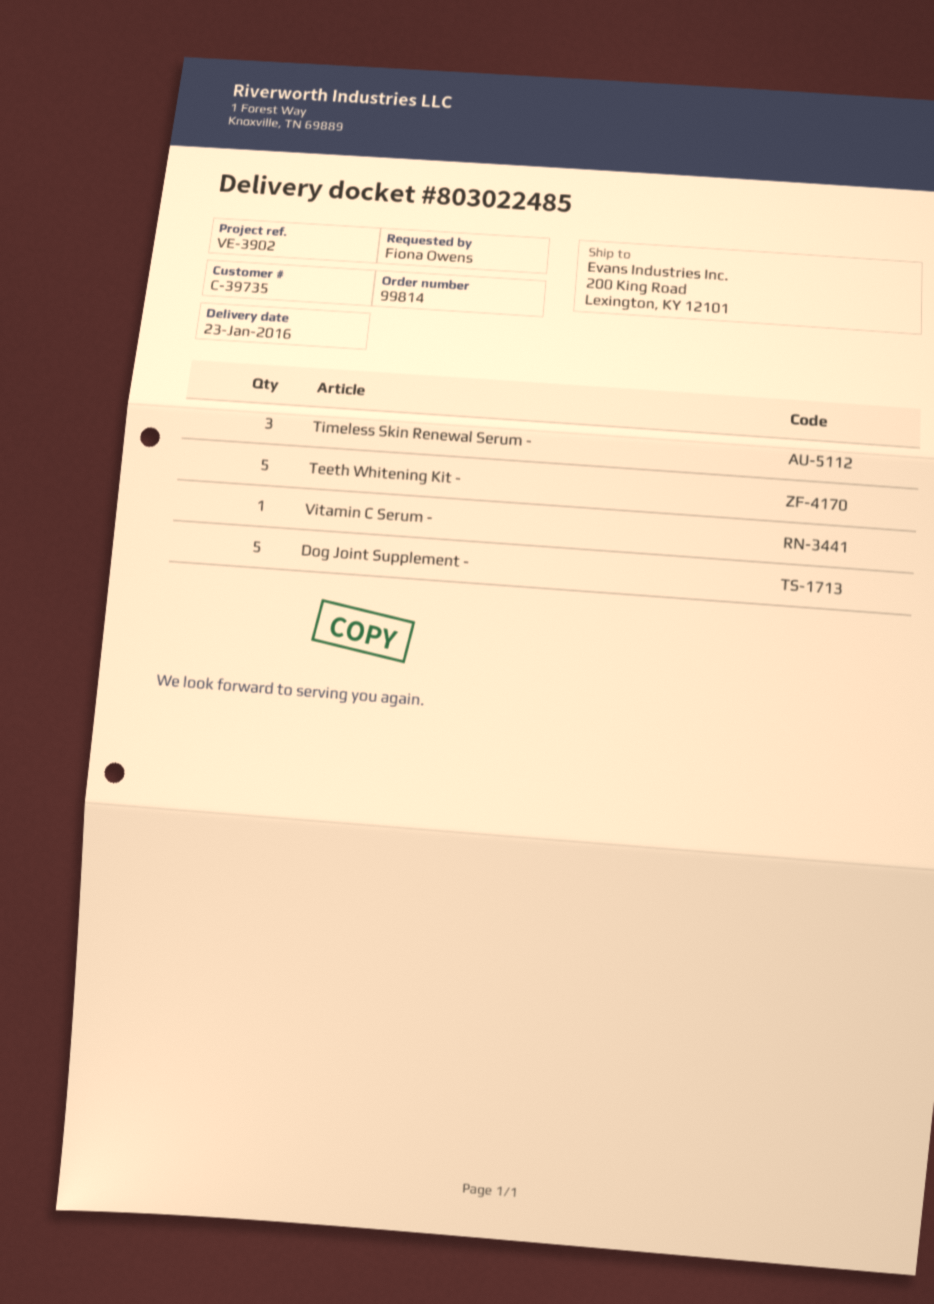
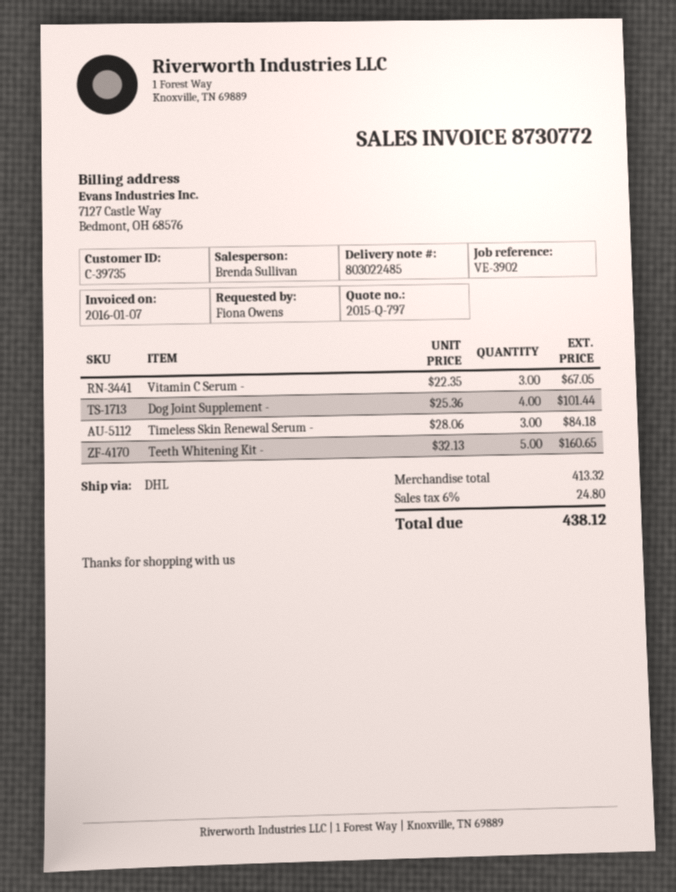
Vitamin C Serum -: 1 -> 3
Dog Joint Supplement -: 5 -> 4

